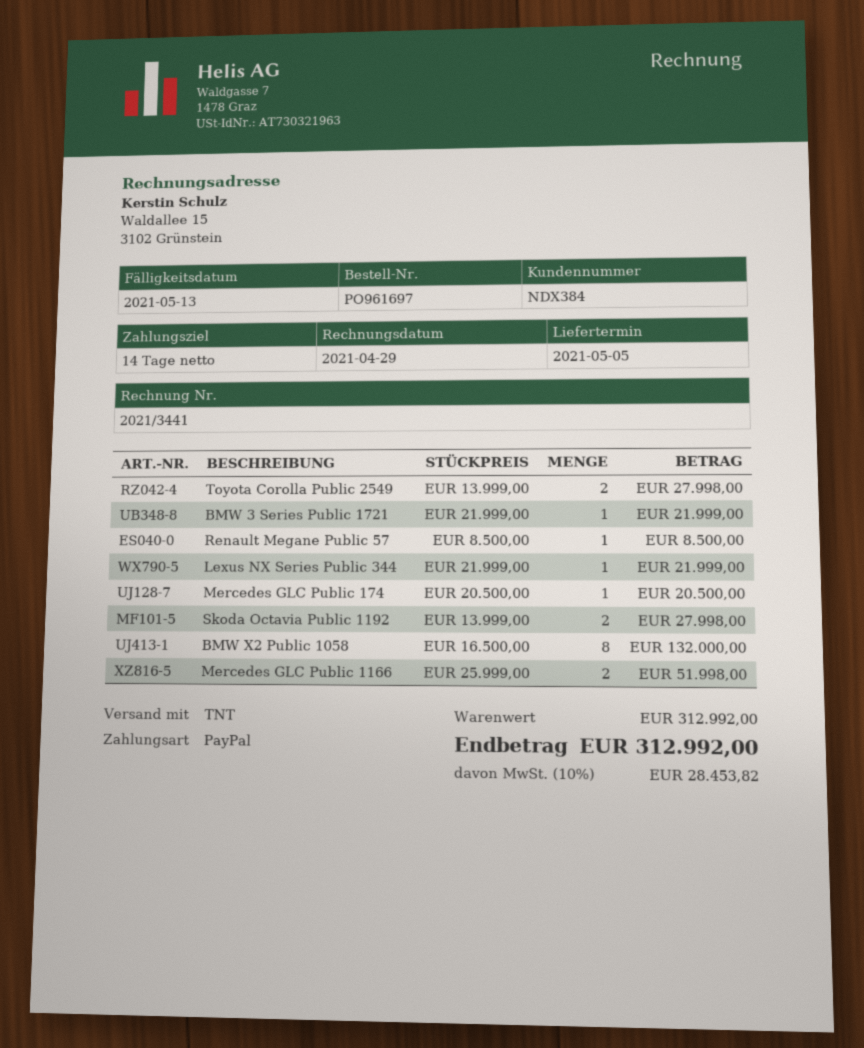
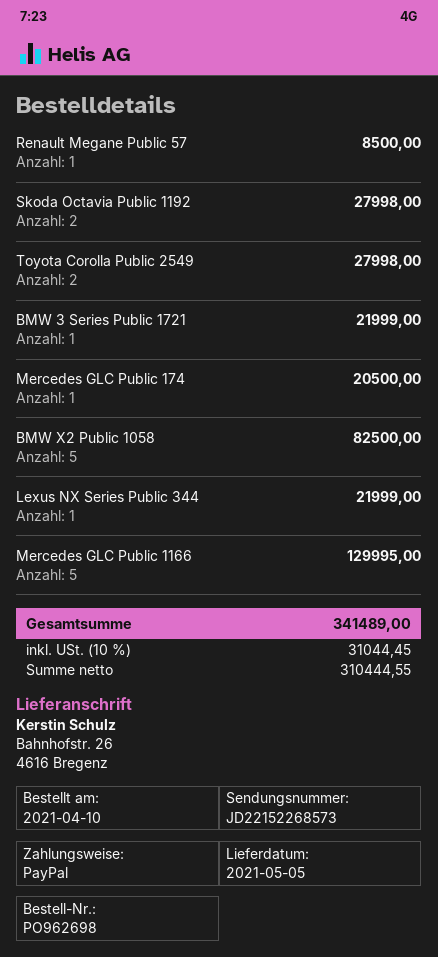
order number: PO961697 -> PO962698
BMW X2 Public 1058: 8 for 132000.00 -> 5 for 82500.00
Mercedes GLC Public 1166: 2 for 51998.00 -> 5 for 129995.00
tax: 10% = 28453.82 -> 10% = 31044.45
total: 312992.00 -> 341489.00

